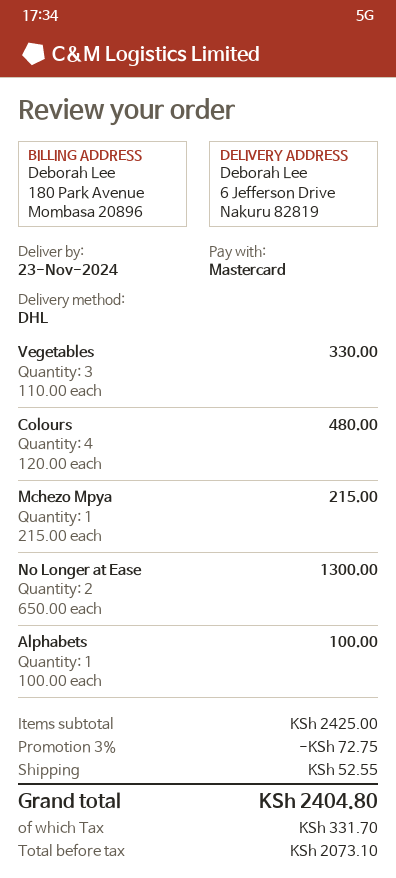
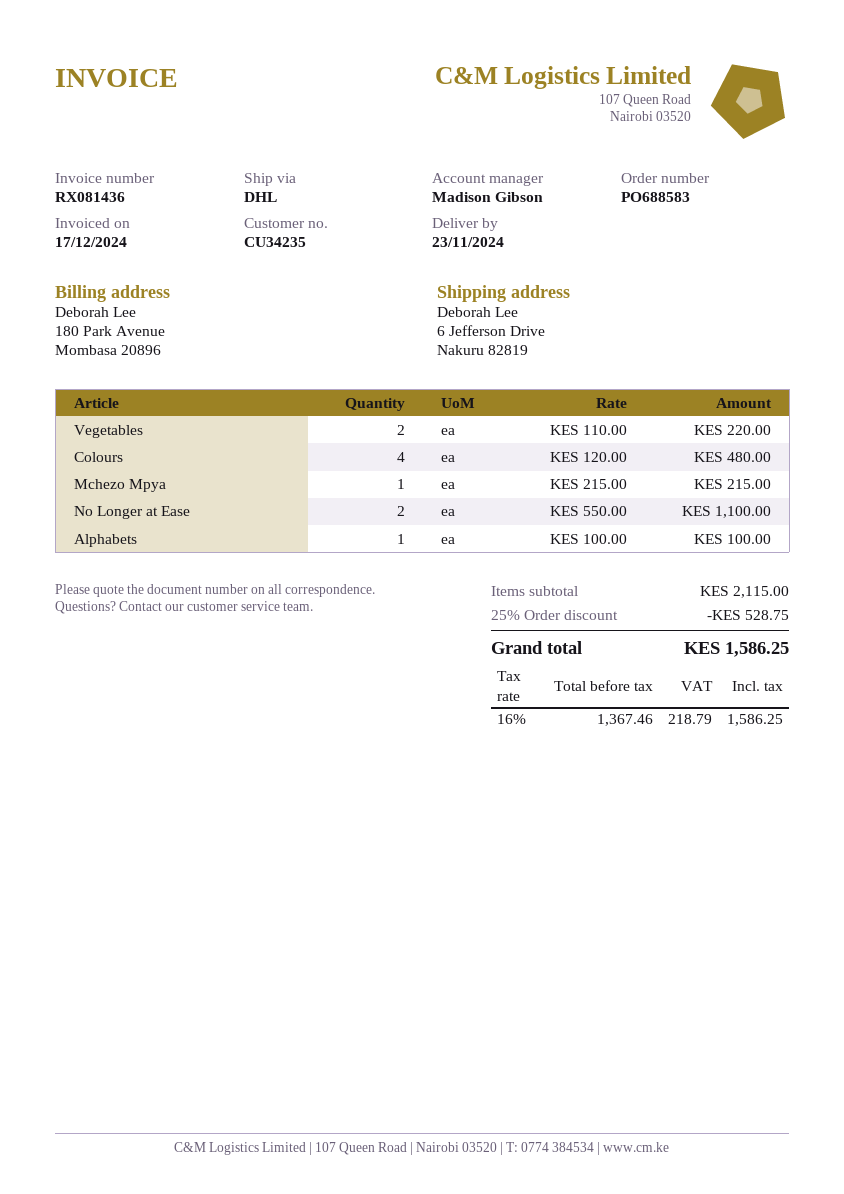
Vegetables: 3 x 110.00 = 330.00 -> 2 x 110.00 = 220.00
No Longer at Ease: 2 x 650.00 = 1300.00 -> 2 x 550.00 = 1100.00
subtotal: 2425.00 -> 2115.00
discount: 3% = 72.75 -> 25% = 528.75
shipping: 52.55 -> none
net: 2073.10 -> 1367.46
tax: 331.70 -> 218.79
total: 2404.80 -> 1586.25

